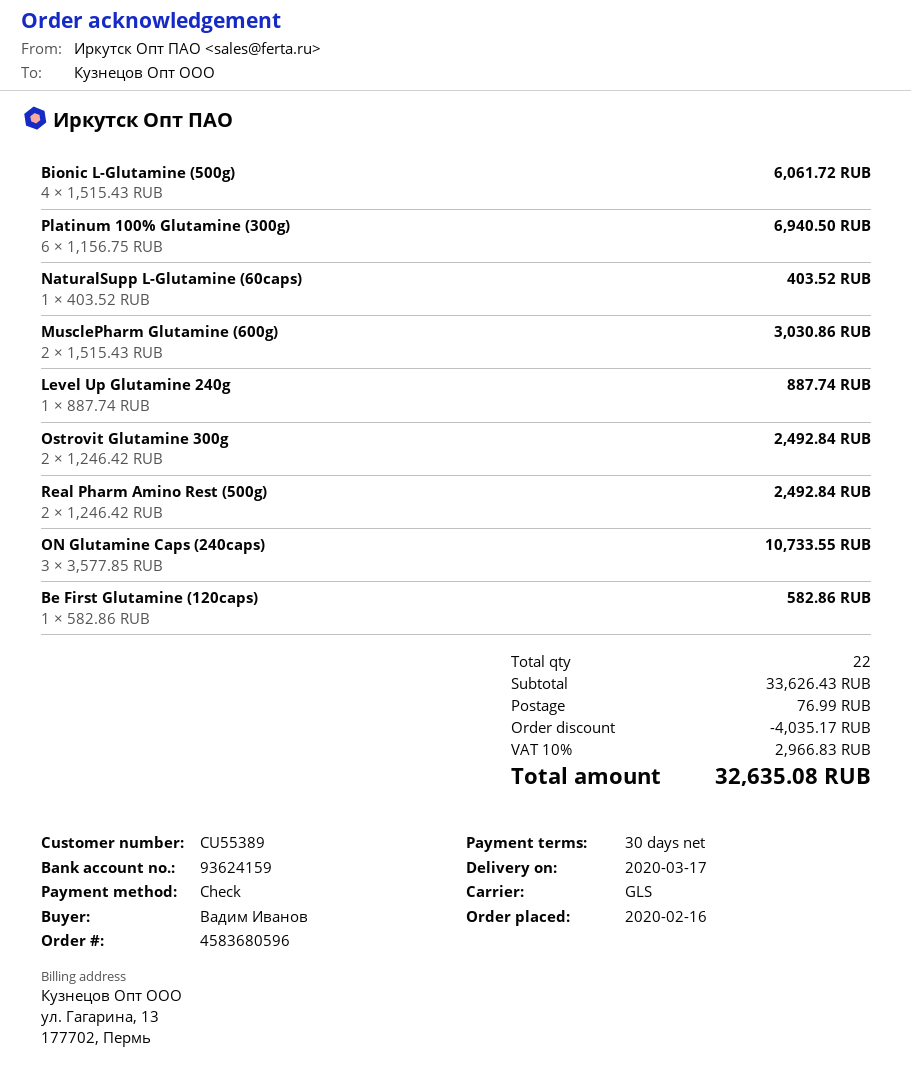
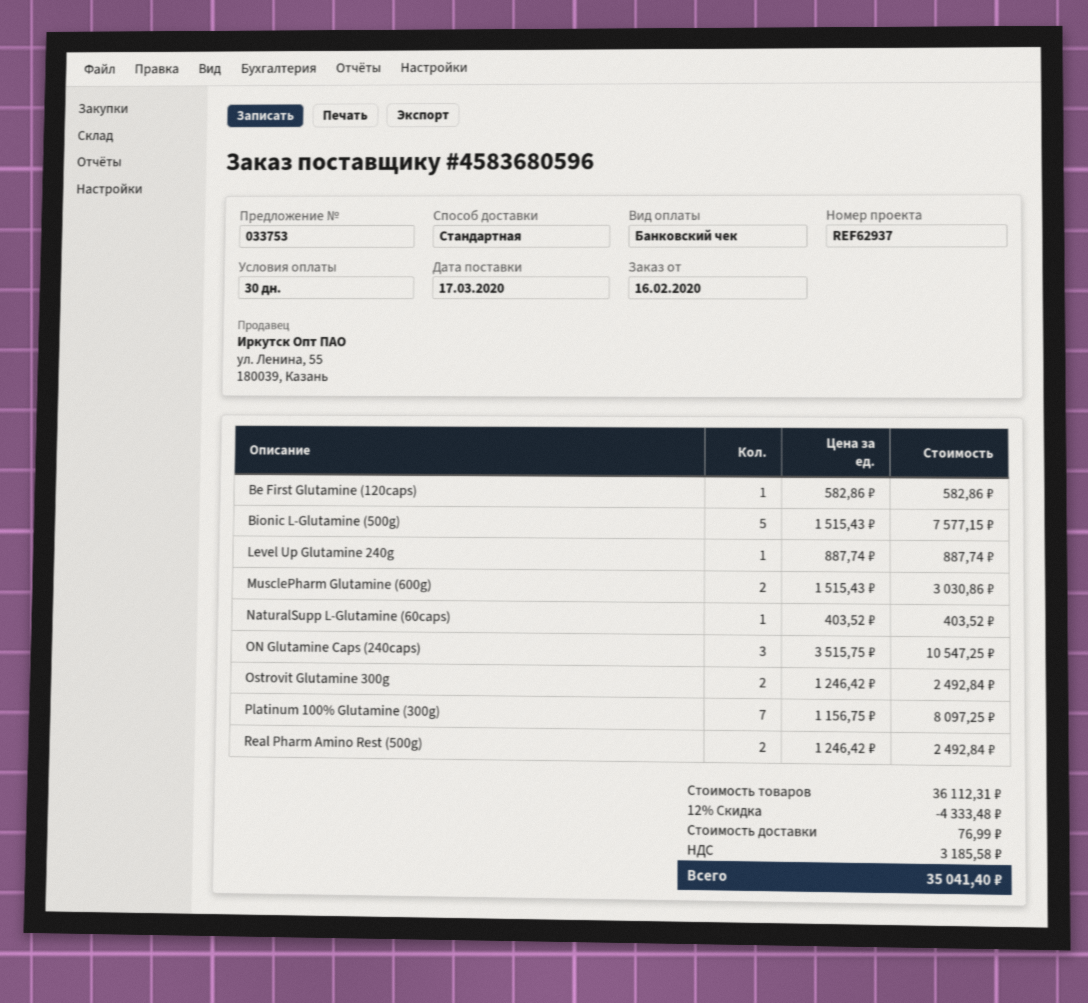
shipping method: GLS -> standard
Bionic L-Glutamine (500g): 4 x 1515.43 = 6061.72 -> 5 x 1515.43 = 7577.15
Platinum 100% Glutamine (300g): 6 x 1156.75 = 6940.50 -> 7 x 1156.75 = 8097.25
ON Glutamine Caps (240caps): 3 x 3577.85 = 10733.55 -> 3 x 3515.75 = 10547.25
subtotal: 33626.43 -> 36112.31
discount: 4035.17 -> 4333.48
tax: 2966.83 -> 3185.58
total: 32635.08 -> 35041.40

